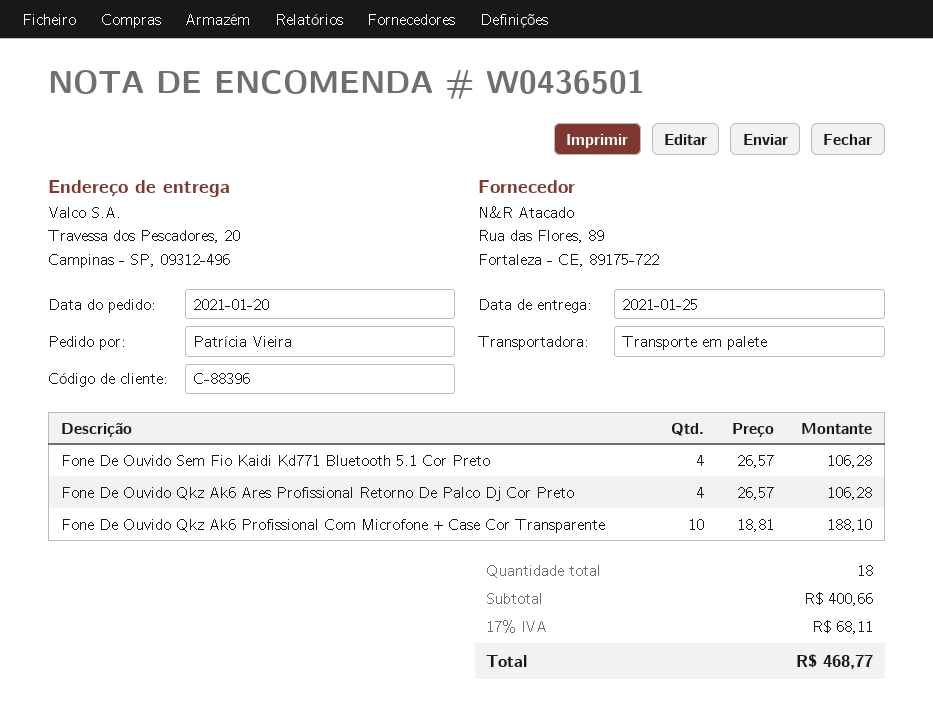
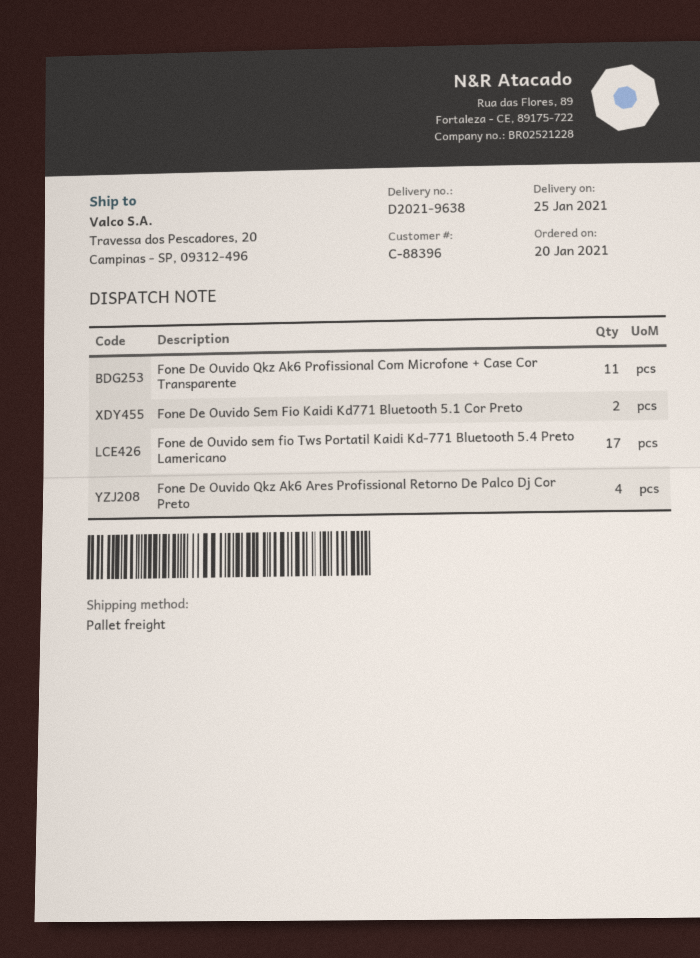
Fone De Ouvido Sem Fio Kaidi Kd771 Bluetooth 5.1 Cor Preto: 4 -> 2
Fone De Ouvido Qkz Ak6 Profissional Com Microfone + Case Cor Transparente: 10 -> 11
Fone de Ouvido sem fio Tws Portatil Kaidi Kd-771 Bluetooth 5.4 Preto Lamericano: none -> 17

